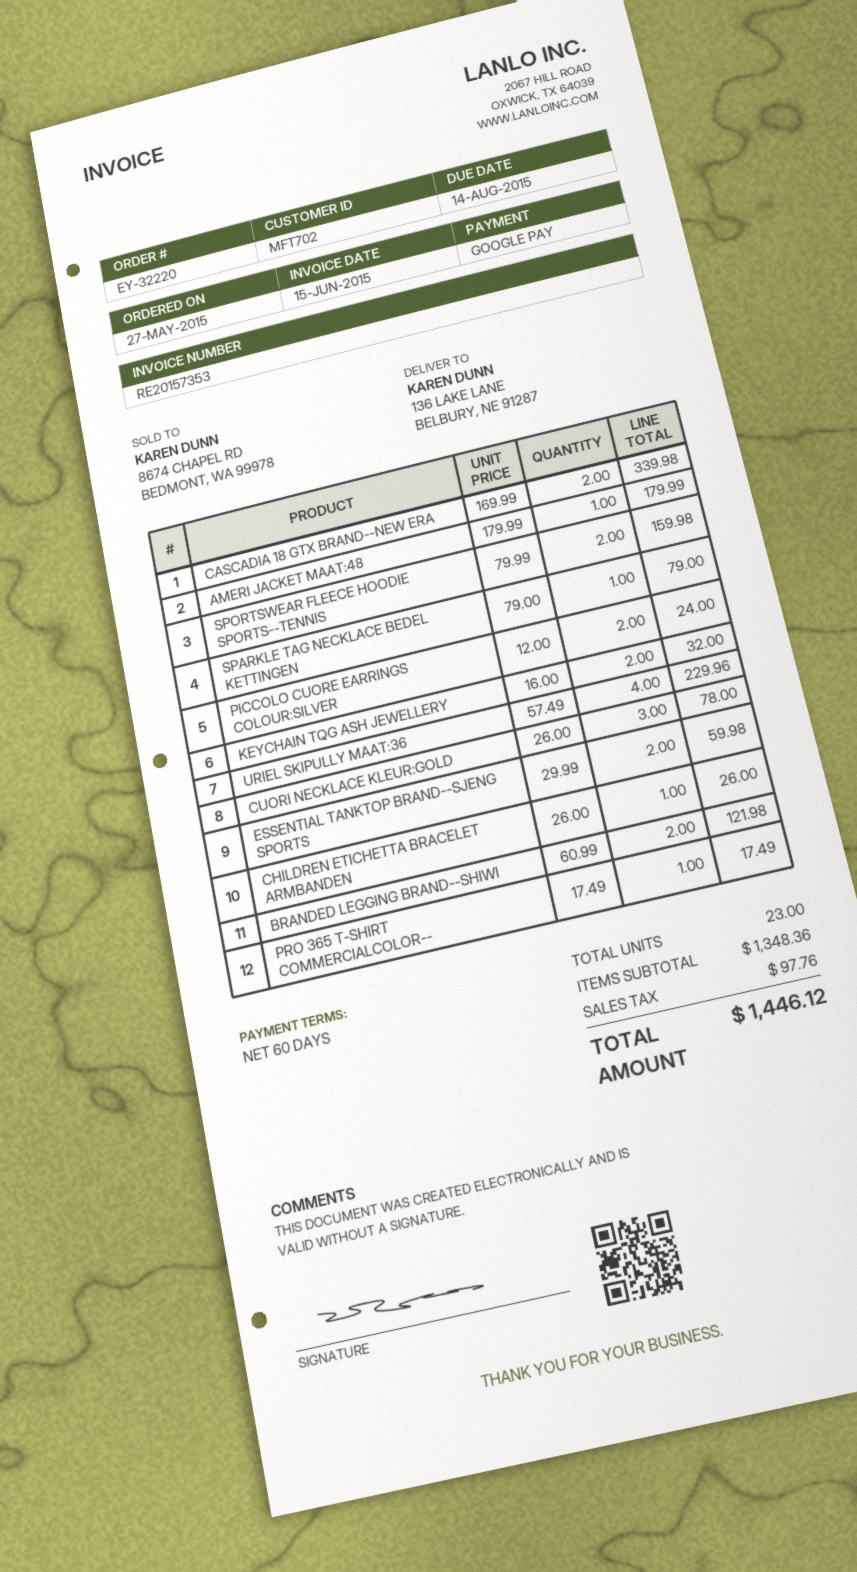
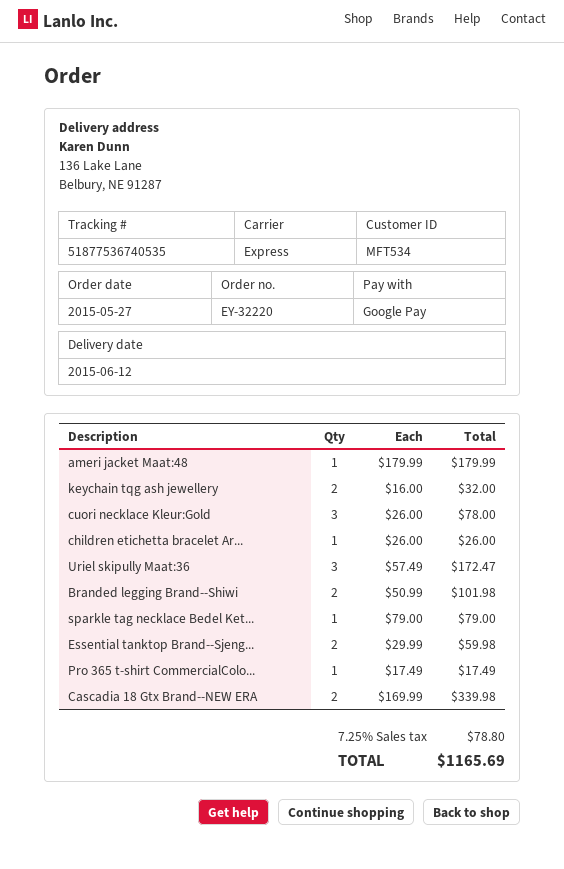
customer number: MFT702 -> MFT534
SPORTSWEAR FLEECE HOODIE SPORTS--TENNIS: 2 x 79.99 = 159.98 -> none
PICCOLO CUORE EARRINGS COLOUR:SILVER: 2 x 12.00 = 24.00 -> none
URIEL SKIPULLY MAAT:36: 4 x 57.49 = 229.96 -> 3 x 57.49 = 172.47
BRANDED LEGGING BRAND--SHIWI: 2 x 60.99 = 121.98 -> 2 x 50.99 = 101.98
tax: 97.76 -> 78.80
total: 1446.12 -> 1165.69

